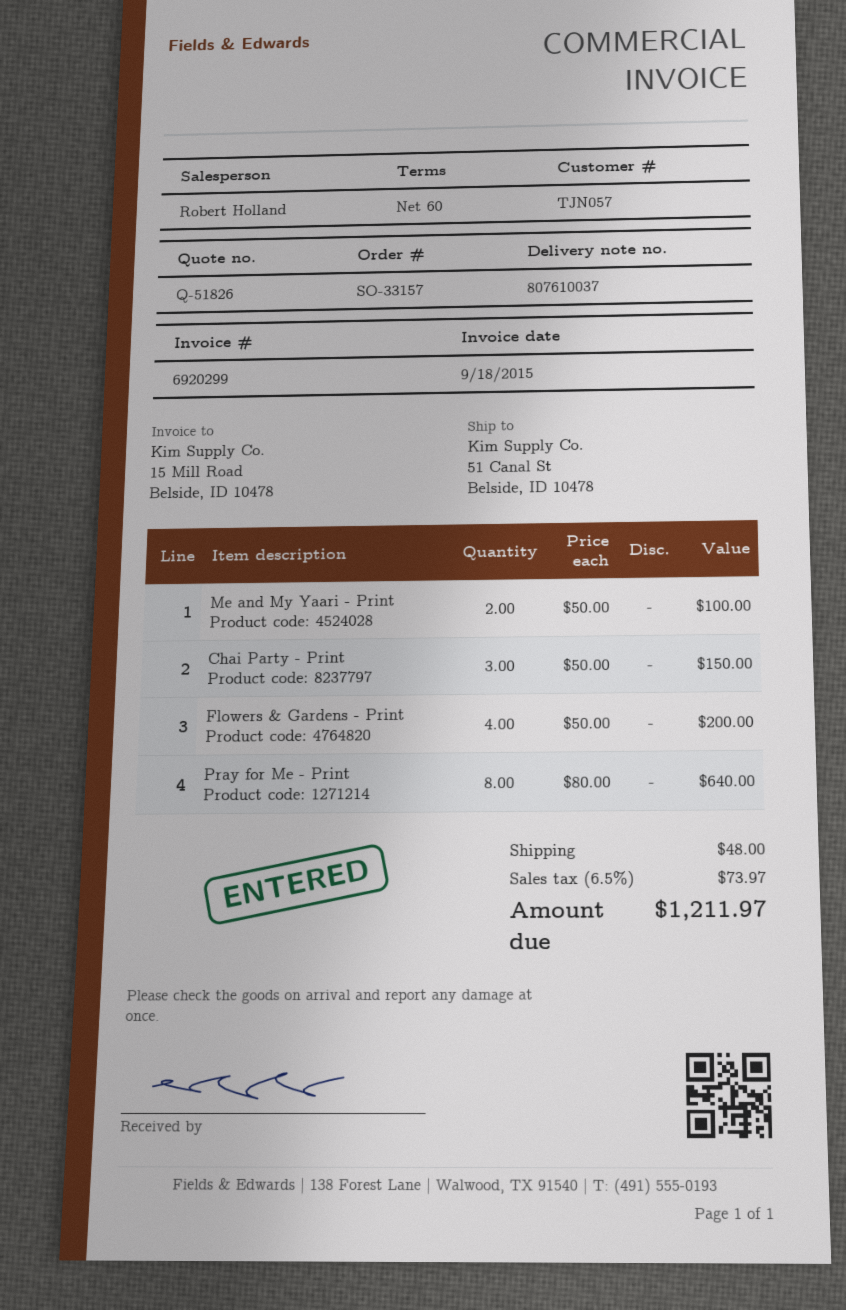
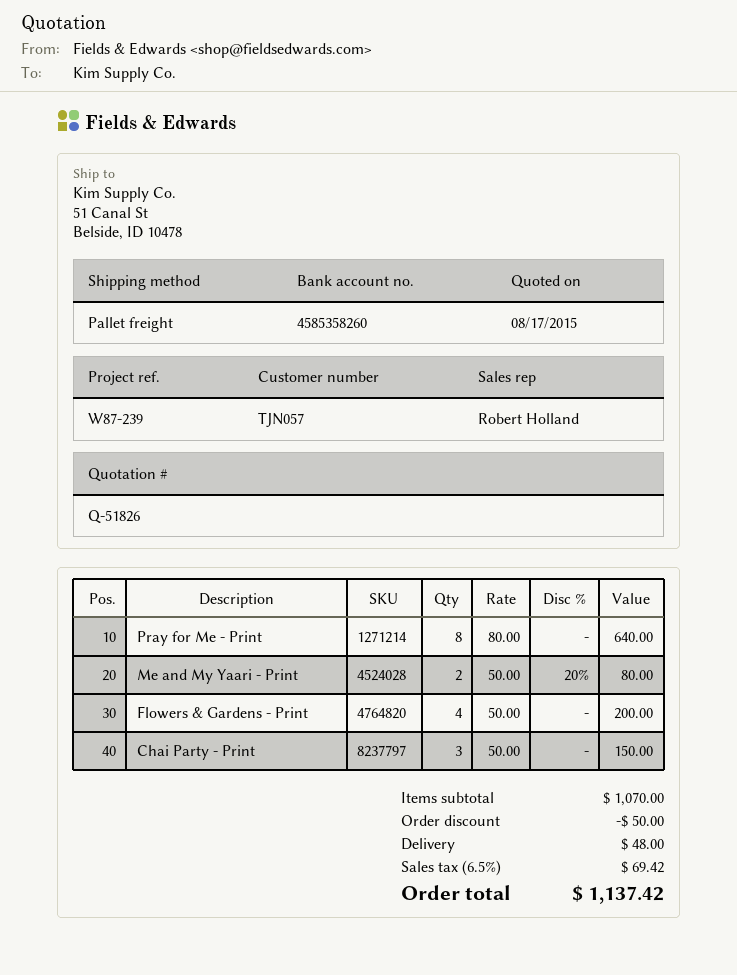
Me and My Yaari - Print: 2 x 50.00 = 100.00 -> 2 x 50.00 - 20% = 80.00
discount: none -> 50.00
tax: 6.5% = 73.97 -> 6.5% = 69.42
total: 1211.97 -> 1137.42

